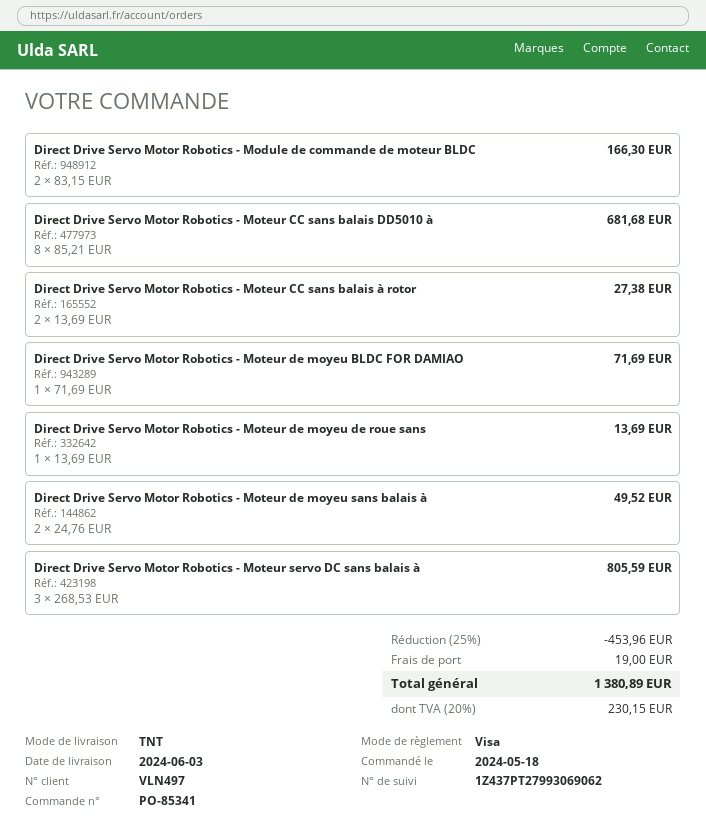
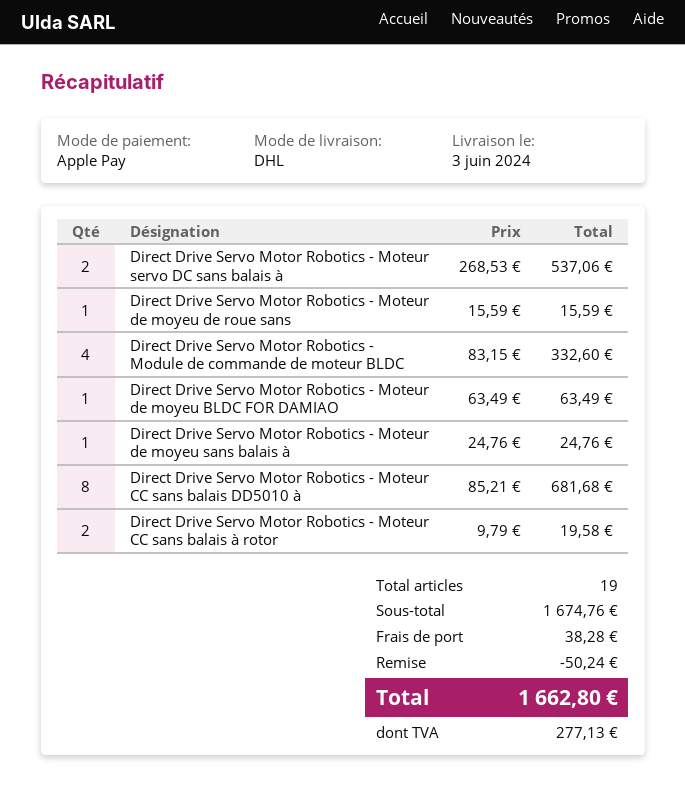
payment method: Visa -> Apple Pay
shipping method: TNT -> DHL
Direct Drive Servo Motor Robotics - Module de commande de moteur BLDC: 2 x 83.15 = 166.30 -> 4 x 83.15 = 332.60
Direct Drive Servo Motor Robotics - Moteur CC sans balais à rotor: 2 x 13.69 = 27.38 -> 2 x 9.79 = 19.58
Direct Drive Servo Motor Robotics - Moteur de moyeu BLDC FOR DAMIAO: 1 x 71.69 = 71.69 -> 1 x 63.49 = 63.49
Direct Drive Servo Motor Robotics - Moteur de moyeu de roue sans: 1 x 13.69 = 13.69 -> 1 x 15.59 = 15.59
Direct Drive Servo Motor Robotics - Moteur de moyeu sans balais à: 2 x 24.76 = 49.52 -> 1 x 24.76 = 24.76
Direct Drive Servo Motor Robotics - Moteur servo DC sans balais à: 3 x 268.53 = 805.59 -> 2 x 268.53 = 537.06
discount: 453.96 -> 50.24
shipping: 19.00 -> 38.28
tax: 230.15 -> 277.13
total: 1380.89 -> 1662.80

